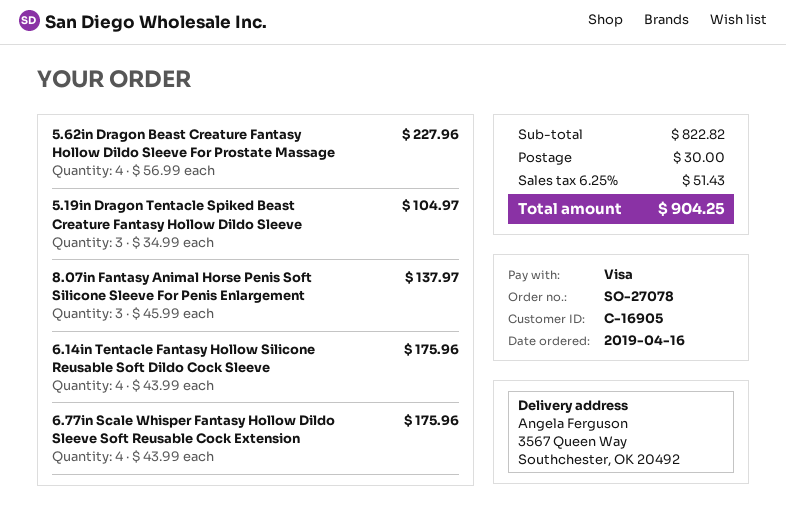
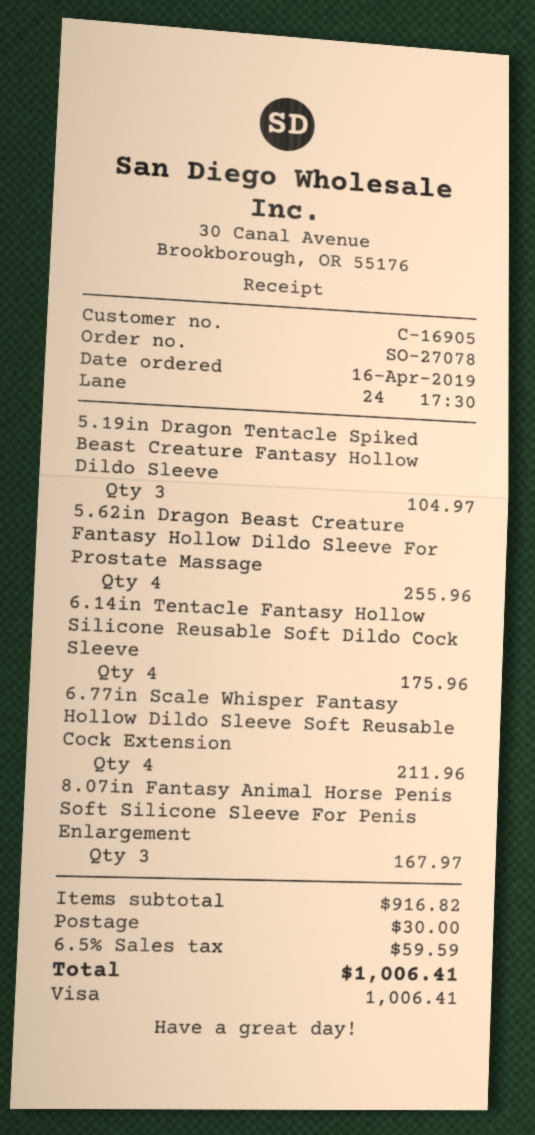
5.62in Dragon Beast Creature Fantasy Hollow Dildo Sleeve For Prostate Massage: 4 for 227.96 -> 4 for 255.96
8.07in Fantasy Animal Horse Penis Soft Silicone Sleeve For Penis Enlargement: 3 for 137.97 -> 3 for 167.97
6.77in Scale Whisper Fantasy Hollow Dildo Sleeve Soft Reusable Cock Extension: 4 for 175.96 -> 4 for 211.96
subtotal: 822.82 -> 916.82
tax: 6.25% = 51.43 -> 6.5% = 59.59
total: 904.25 -> 1006.41

